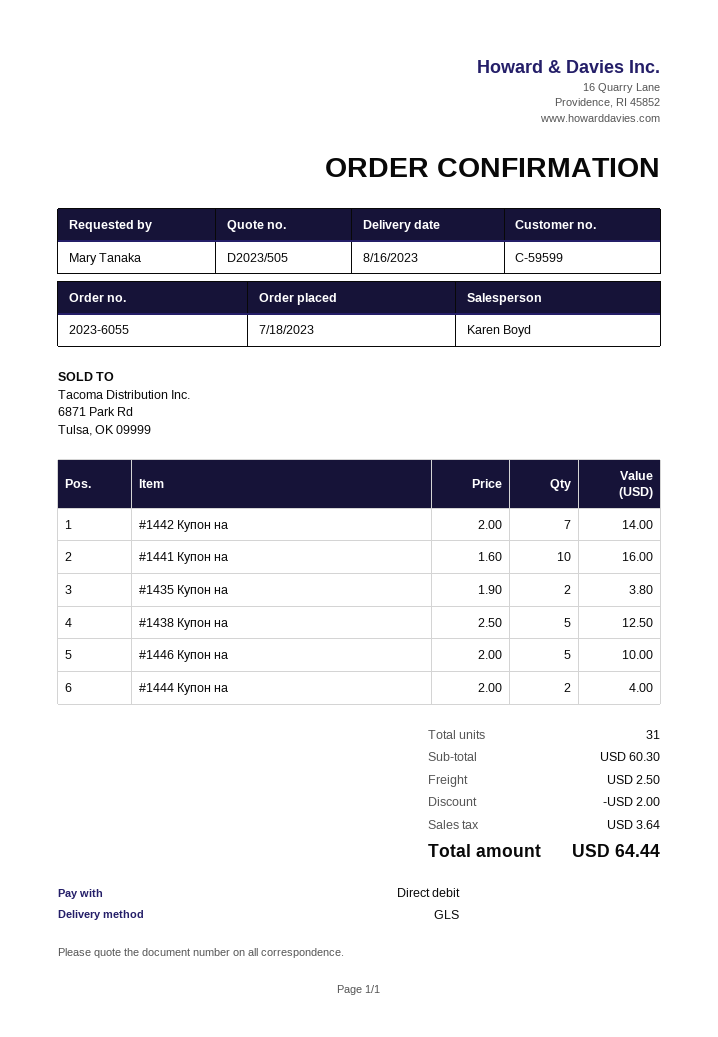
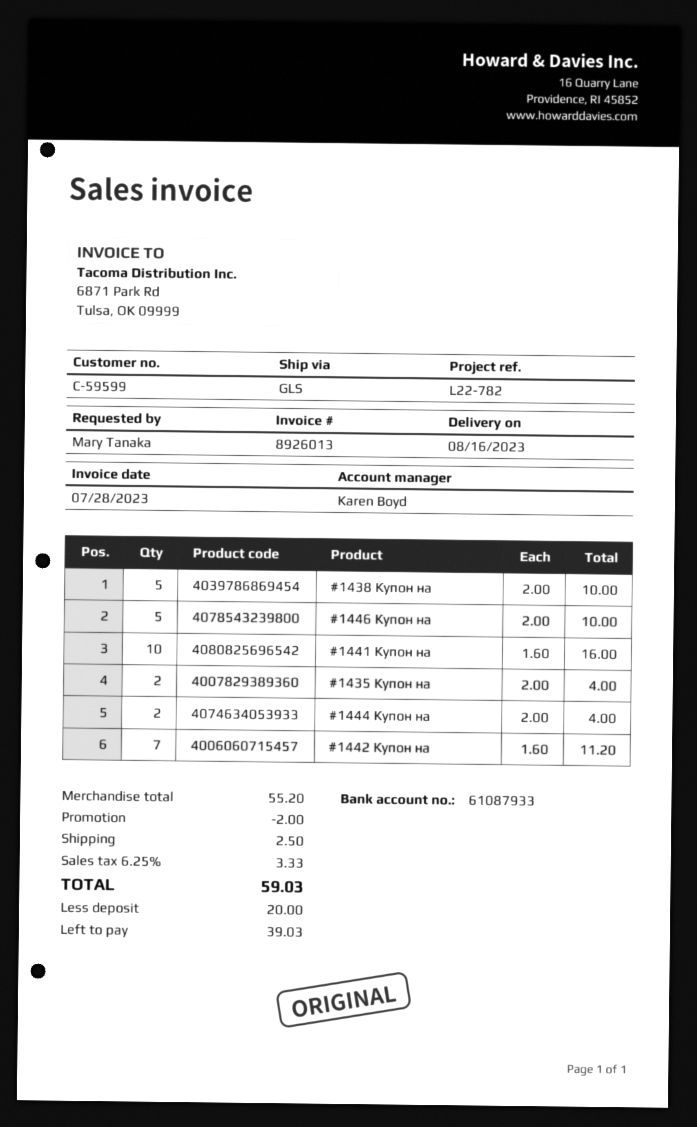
#1442 Купон на: 7 x 2.00 = 14.00 -> 7 x 1.60 = 11.20
#1435 Купон на: 2 x 1.90 = 3.80 -> 2 x 2.00 = 4.00
#1438 Купон на: 5 x 2.50 = 12.50 -> 5 x 2.00 = 10.00
subtotal: 60.30 -> 55.20
tax: 3.64 -> 3.33
total: 64.44 -> 59.03

